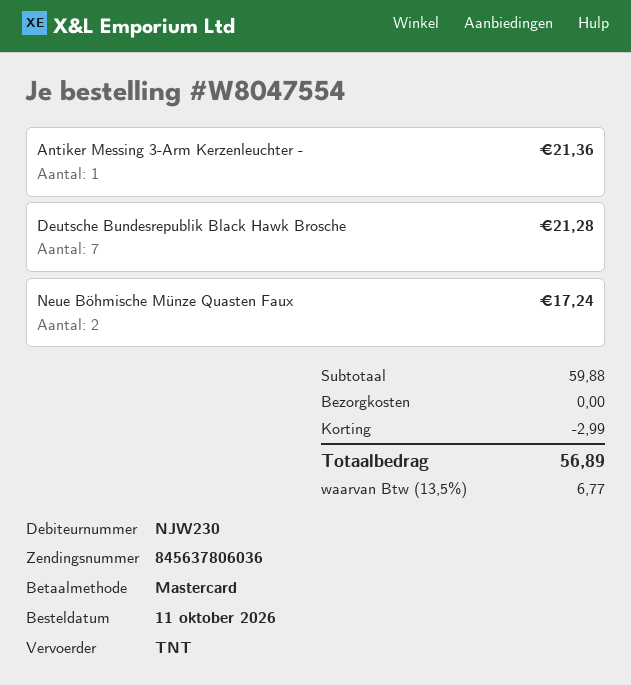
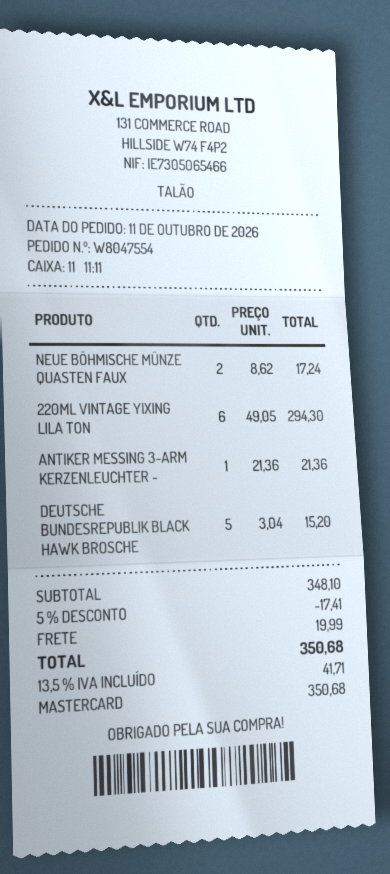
Deutsche Bundesrepublik Black Hawk Brosche: 7 for 21.28 -> 5 for 15.20
220ML VINTAGE YIXING LILA TON: none -> 6 for 294.30
subtotal: 59.88 -> 348.10
discount: 2.99 -> 17.41
shipping: 0.00 -> 19.99
tax: 13.5% = 6.77 -> 13.5% = 41.71
total: 56.89 -> 350.68

